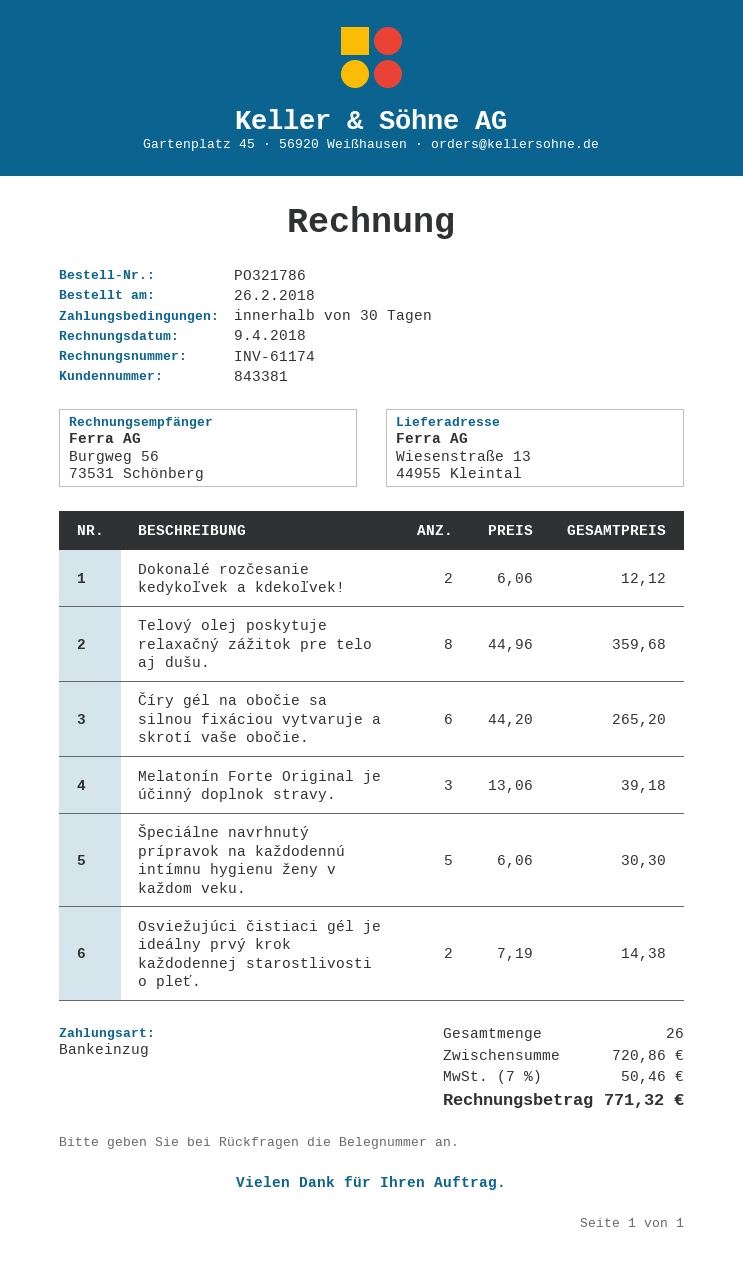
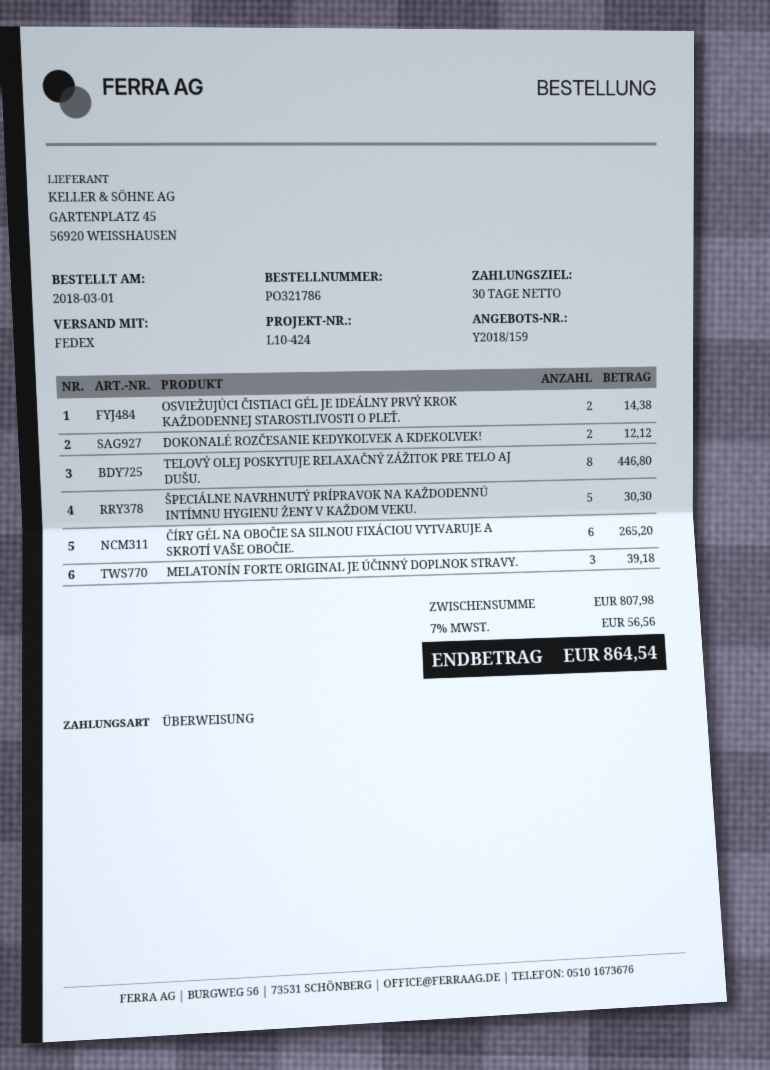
order date: 2018-02-26 -> 2018-03-01
payment method: direct debit -> bank transfer
Telový olej poskytuje relaxačný zážitok pre telo aj dušu.: 8 for 359.68 -> 8 for 446.80
subtotal: 720.86 -> 807.98
tax: 7% = 50.46 -> 7% = 56.56
total: 771.32 -> 864.54

